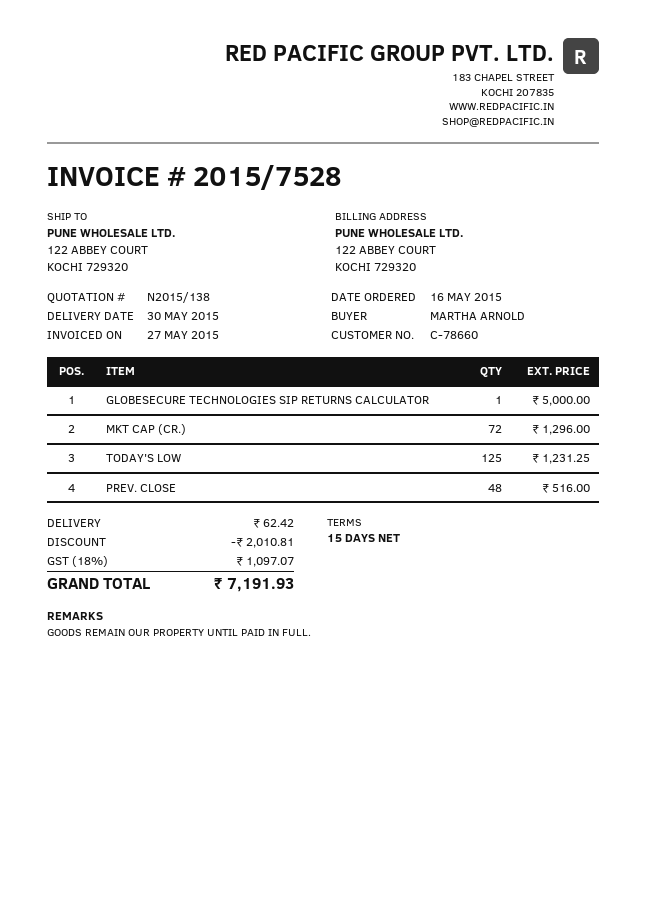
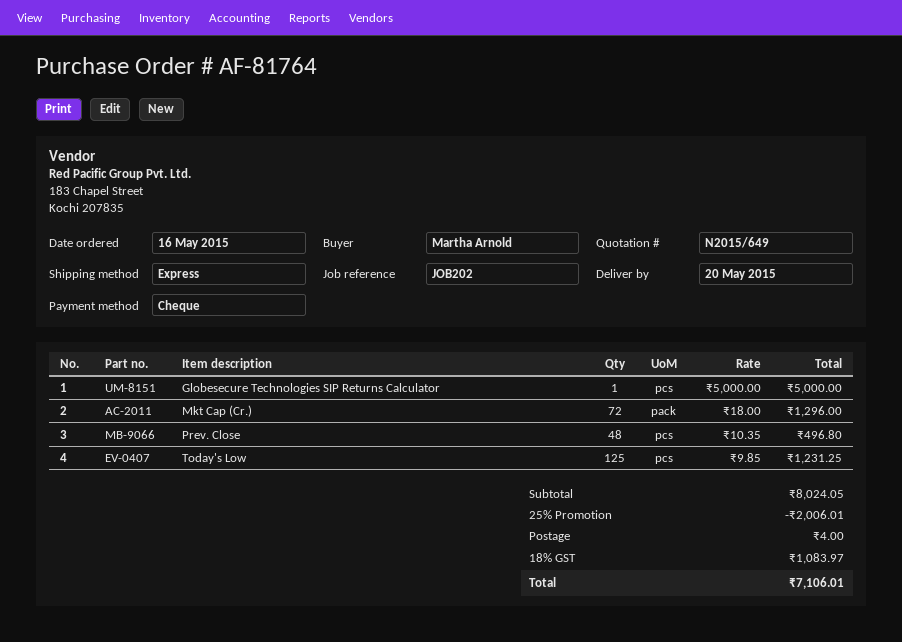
quote number: N2015/138 -> N2015/649
delivery date: 2015-05-30 -> 2015-05-20
PREV. CLOSE: 48 for 516.00 -> 48 for 496.80
discount: 2010.81 -> 2006.01
shipping: 62.42 -> 4.00
tax: 18% = 1097.07 -> 18% = 1083.97
total: 7191.93 -> 7106.01

